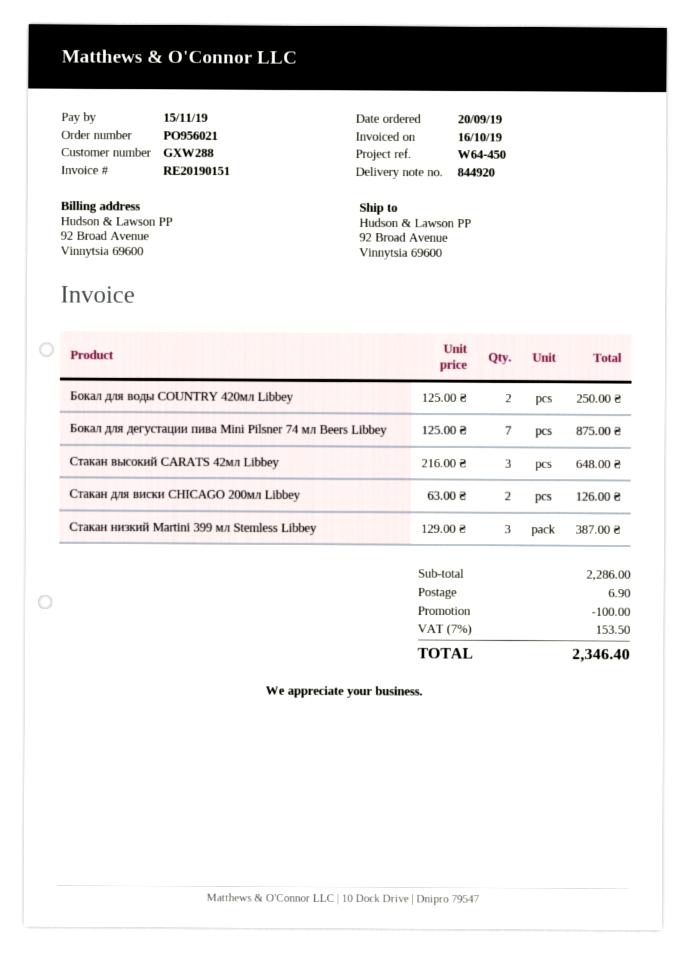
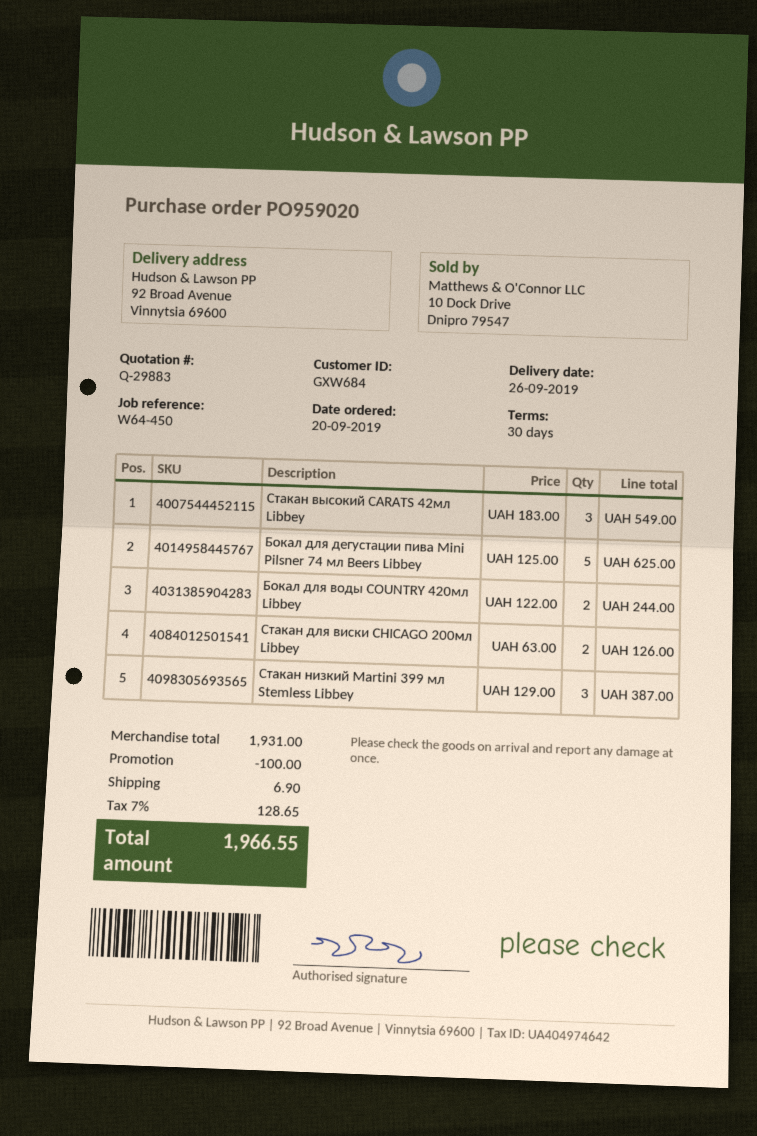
order number: PO956021 -> PO959020
customer number: GXW288 -> GXW684
Бокал для воды COUNTRY 420мл Libbey: 2 x 125.00 = 250.00 -> 2 x 122.00 = 244.00
Бокал для дегустации пива Mini Pilsner 74 мл Beers Libbey: 7 x 125.00 = 875.00 -> 5 x 125.00 = 625.00
Стакан высокий CARATS 42мл Libbey: 3 x 216.00 = 648.00 -> 3 x 183.00 = 549.00
subtotal: 2286.00 -> 1931.00
tax: 7% = 153.50 -> 7% = 128.65
total: 2346.40 -> 1966.55

